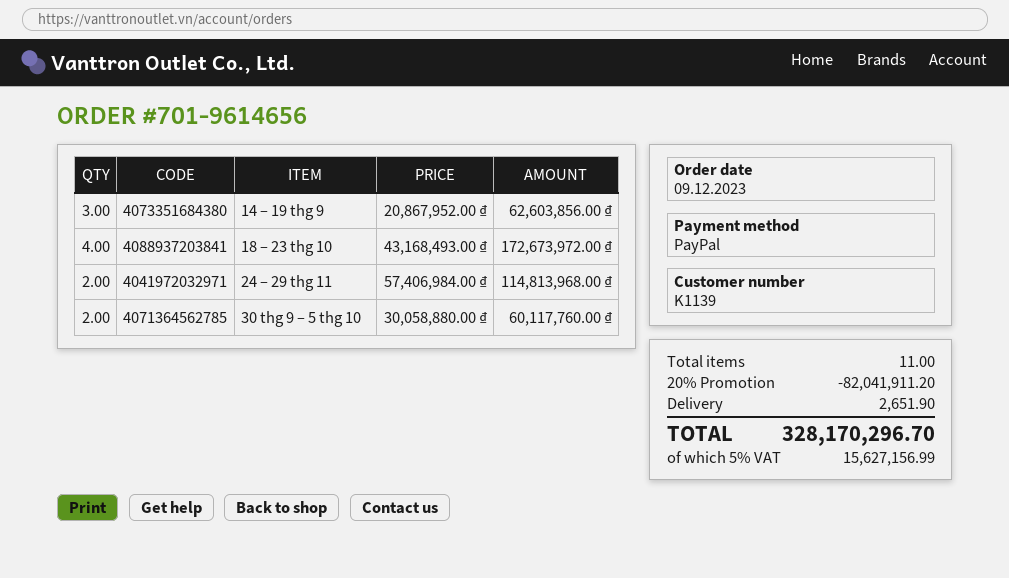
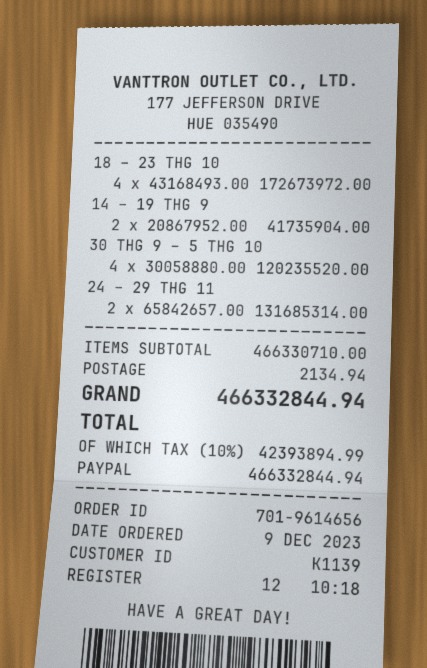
14 – 19 thg 9: 3 x 20867952.00 = 62603856.00 -> 2 x 20867952.00 = 41735904.00
24 – 29 thg 11: 2 x 57406984.00 = 114813968.00 -> 2 x 65842657.00 = 131685314.00
30 thg 9 – 5 thg 10: 2 x 30058880.00 = 60117760.00 -> 4 x 30058880.00 = 120235520.00
discount: 20% = 82041911.20 -> none
shipping: 2651.90 -> 2134.94
tax: 5% = 15627156.99 -> 10% = 42393894.99
total: 328170296.70 -> 466332844.94

